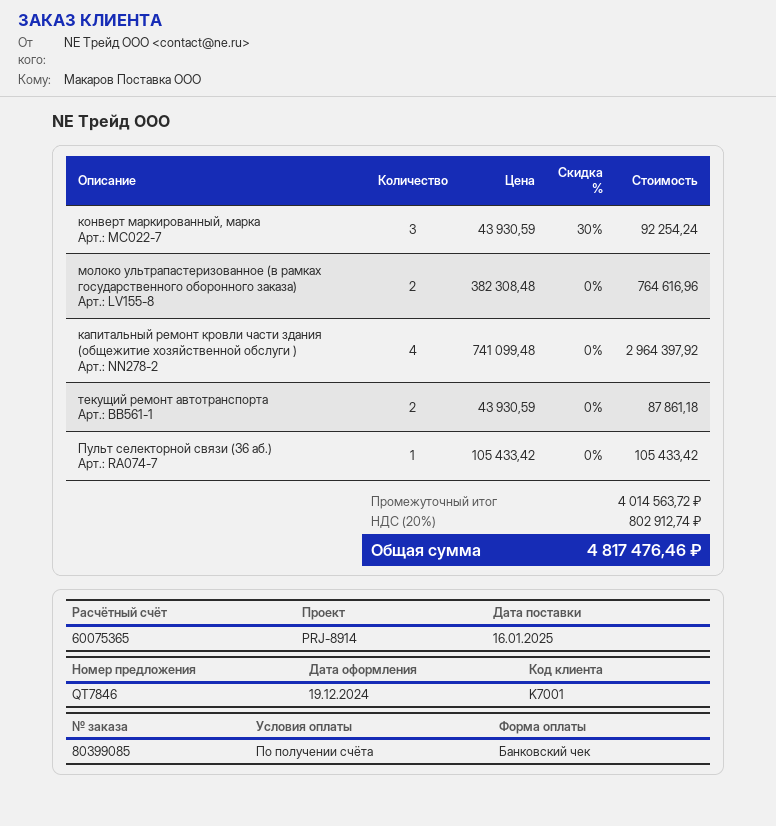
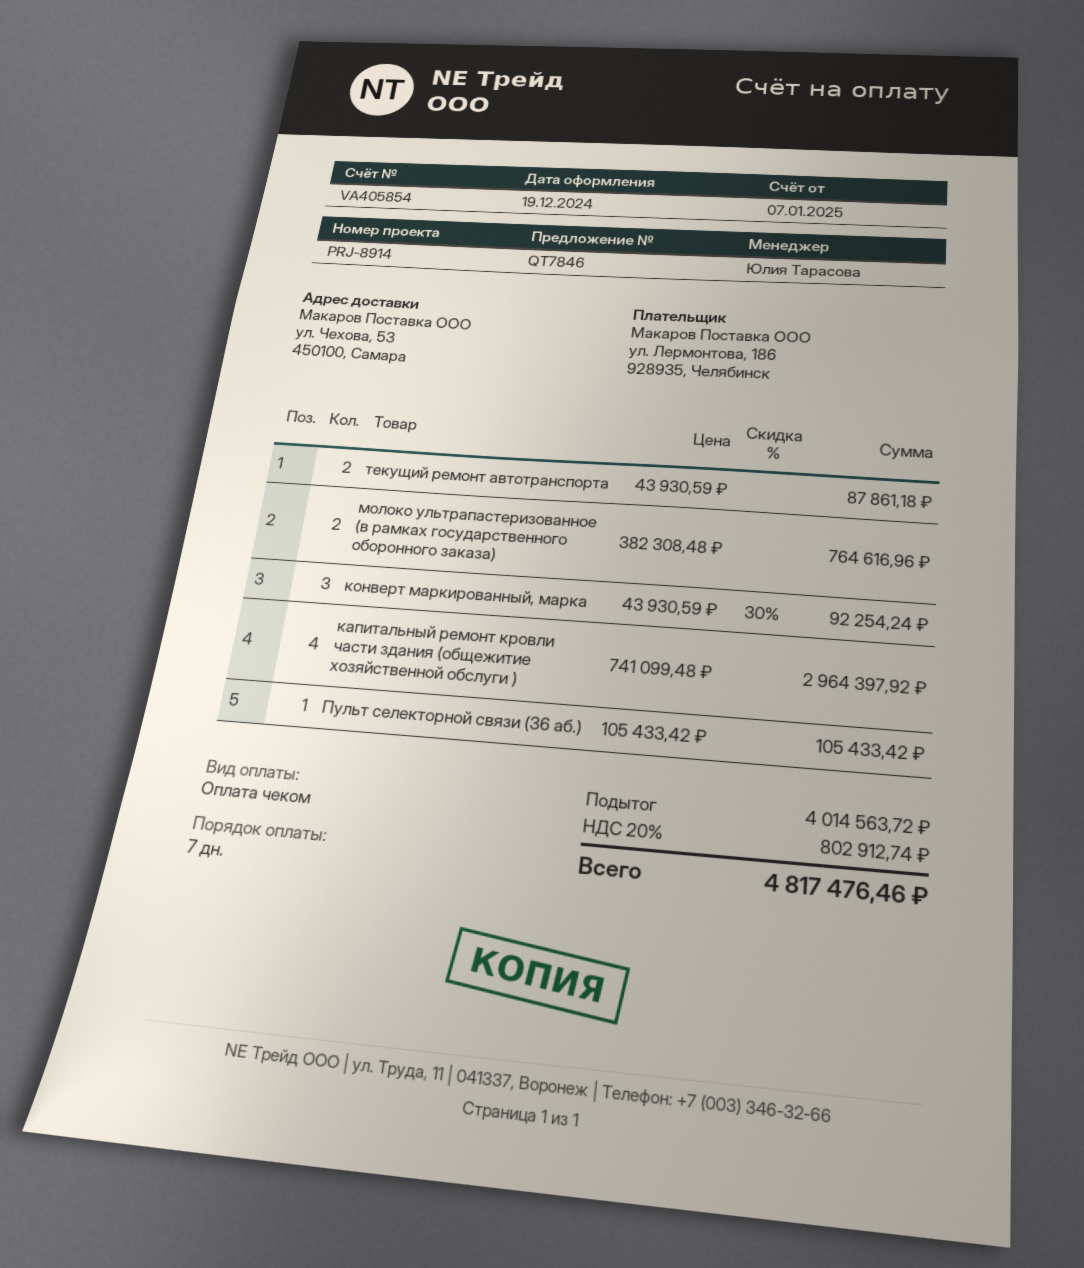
payment terms: on receipt -> 7 days

